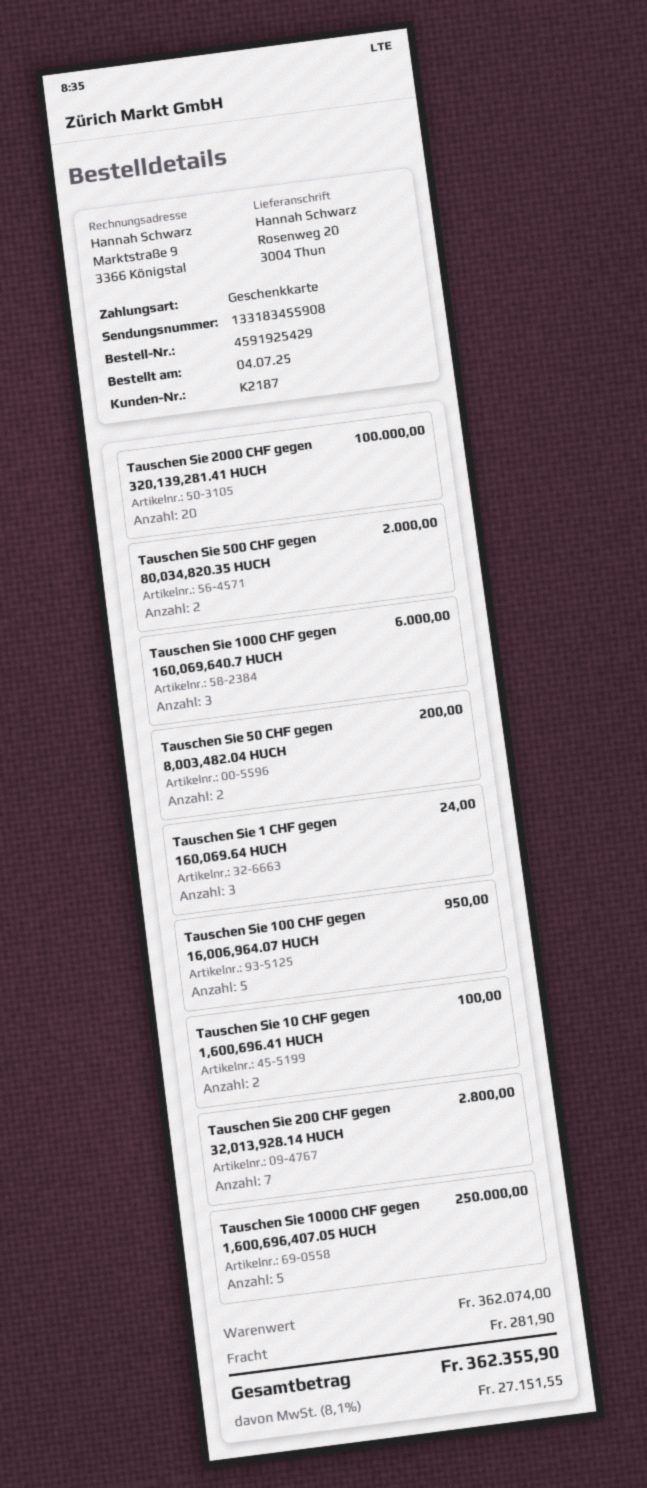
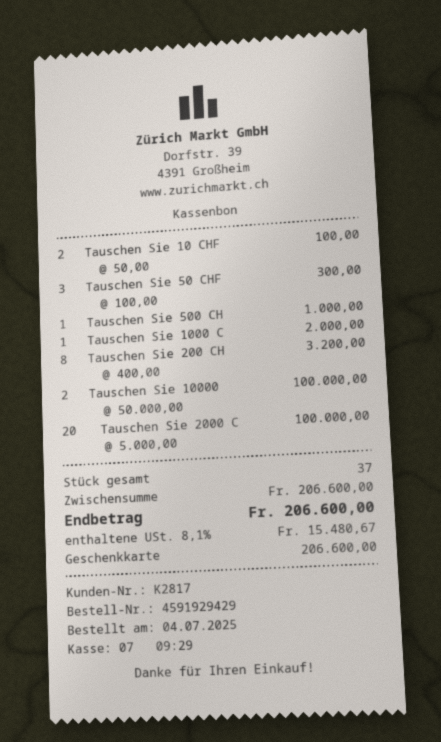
order number: 4591925429 -> 4591929429
customer number: K2187 -> K2817
Tauschen Sie 500 CHF gegen 80,034,820.35 HUCH: 2 for 2000.00 -> 1 for 1000.00
Tauschen Sie 1000 CHF gegen 160,069,640.7 HUCH: 3 for 6000.00 -> 1 for 2000.00
Tauschen Sie 50 CHF gegen 8,003,482.04 HUCH: 2 for 200.00 -> 3 for 300.00
Tauschen Sie 1 CHF gegen 160,069.64 HUCH: 3 for 24.00 -> none
Tauschen Sie 100 CHF gegen 16,006,964.07 HUCH: 5 for 950.00 -> none
Tauschen Sie 200 CHF gegen 32,013,928.14 HUCH: 7 for 2800.00 -> 8 for 3200.00
Tauschen Sie 10000 CHF gegen 1,600,696,407.05 HUCH: 5 for 250000.00 -> 2 for 100000.00
subtotal: 362074.00 -> 206600.00
shipping: 281.90 -> none
tax: 8.1% = 27151.55 -> 8.1% = 15480.67
total: 362355.90 -> 206600.00

